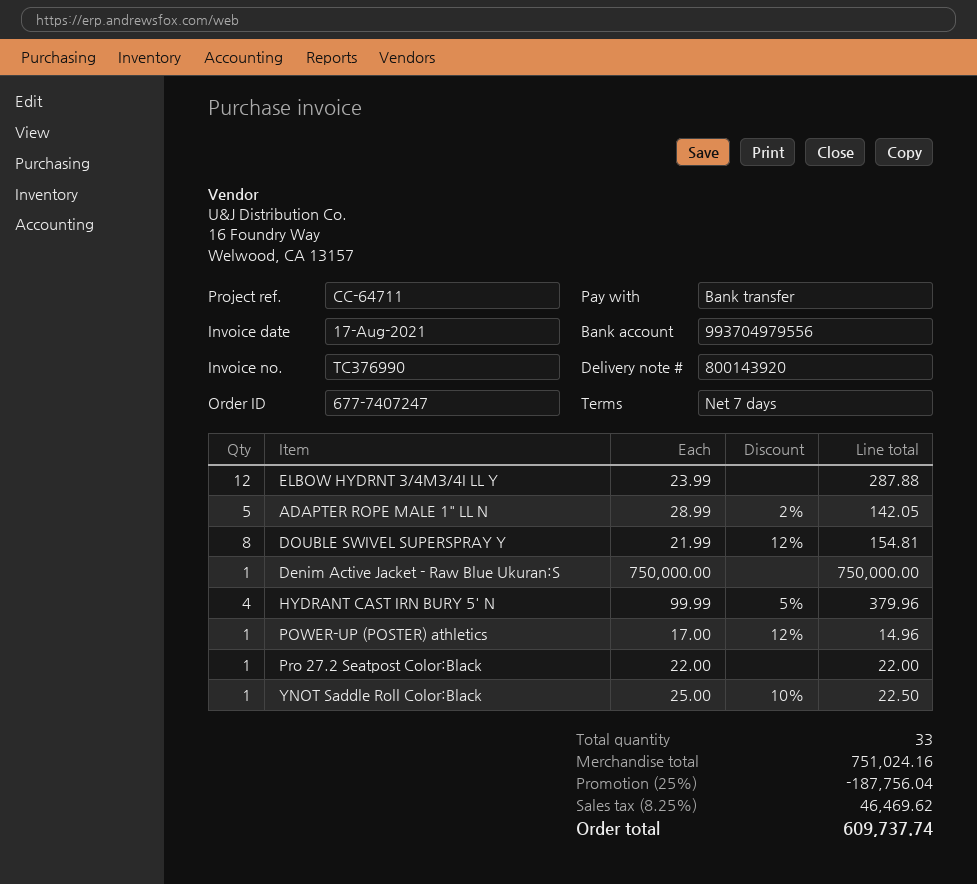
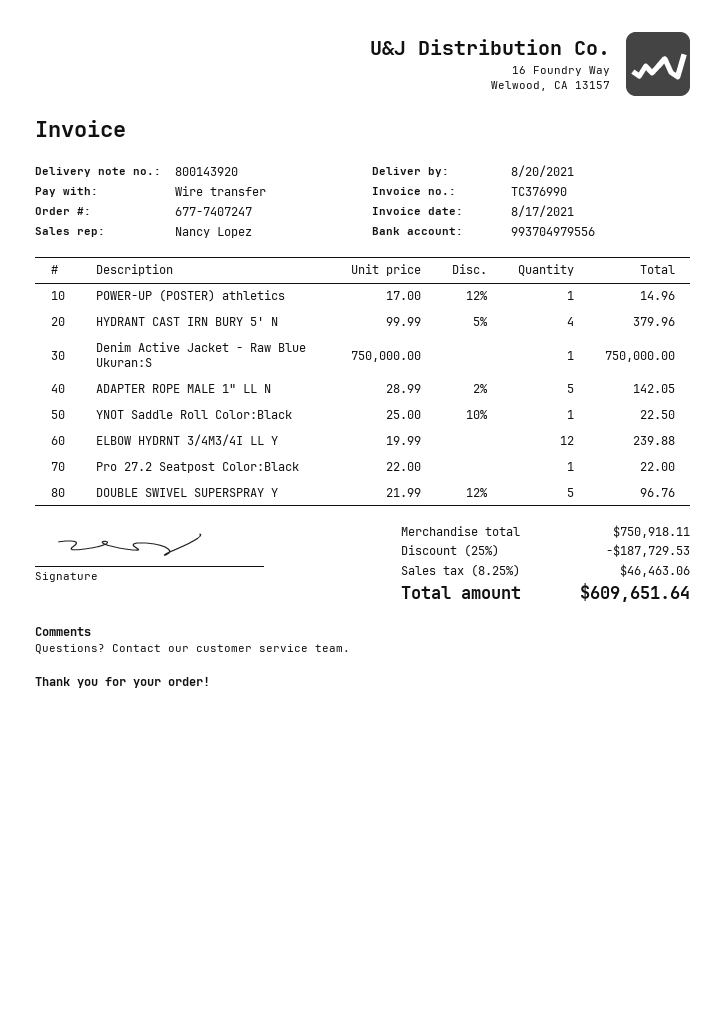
ELBOW HYDRNT 3/4M3/4I LL Y: 12 x 23.99 = 287.88 -> 12 x 19.99 = 239.88
DOUBLE SWIVEL SUPERSPRAY Y: 8 x 21.99 - 12% = 154.81 -> 5 x 21.99 - 12% = 96.76
subtotal: 751024.16 -> 750918.11
discount: 25% = 187756.04 -> 25% = 187729.53
tax: 8.25% = 46469.62 -> 8.25% = 46463.06
total: 609737.74 -> 609651.64

